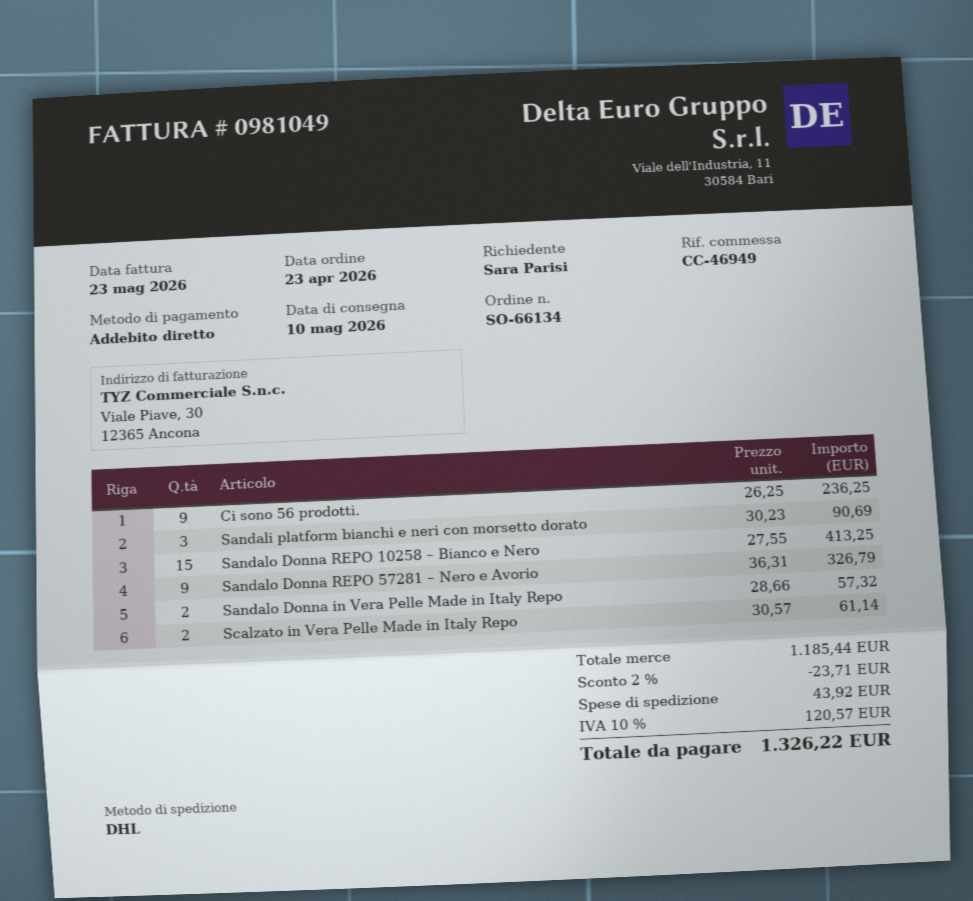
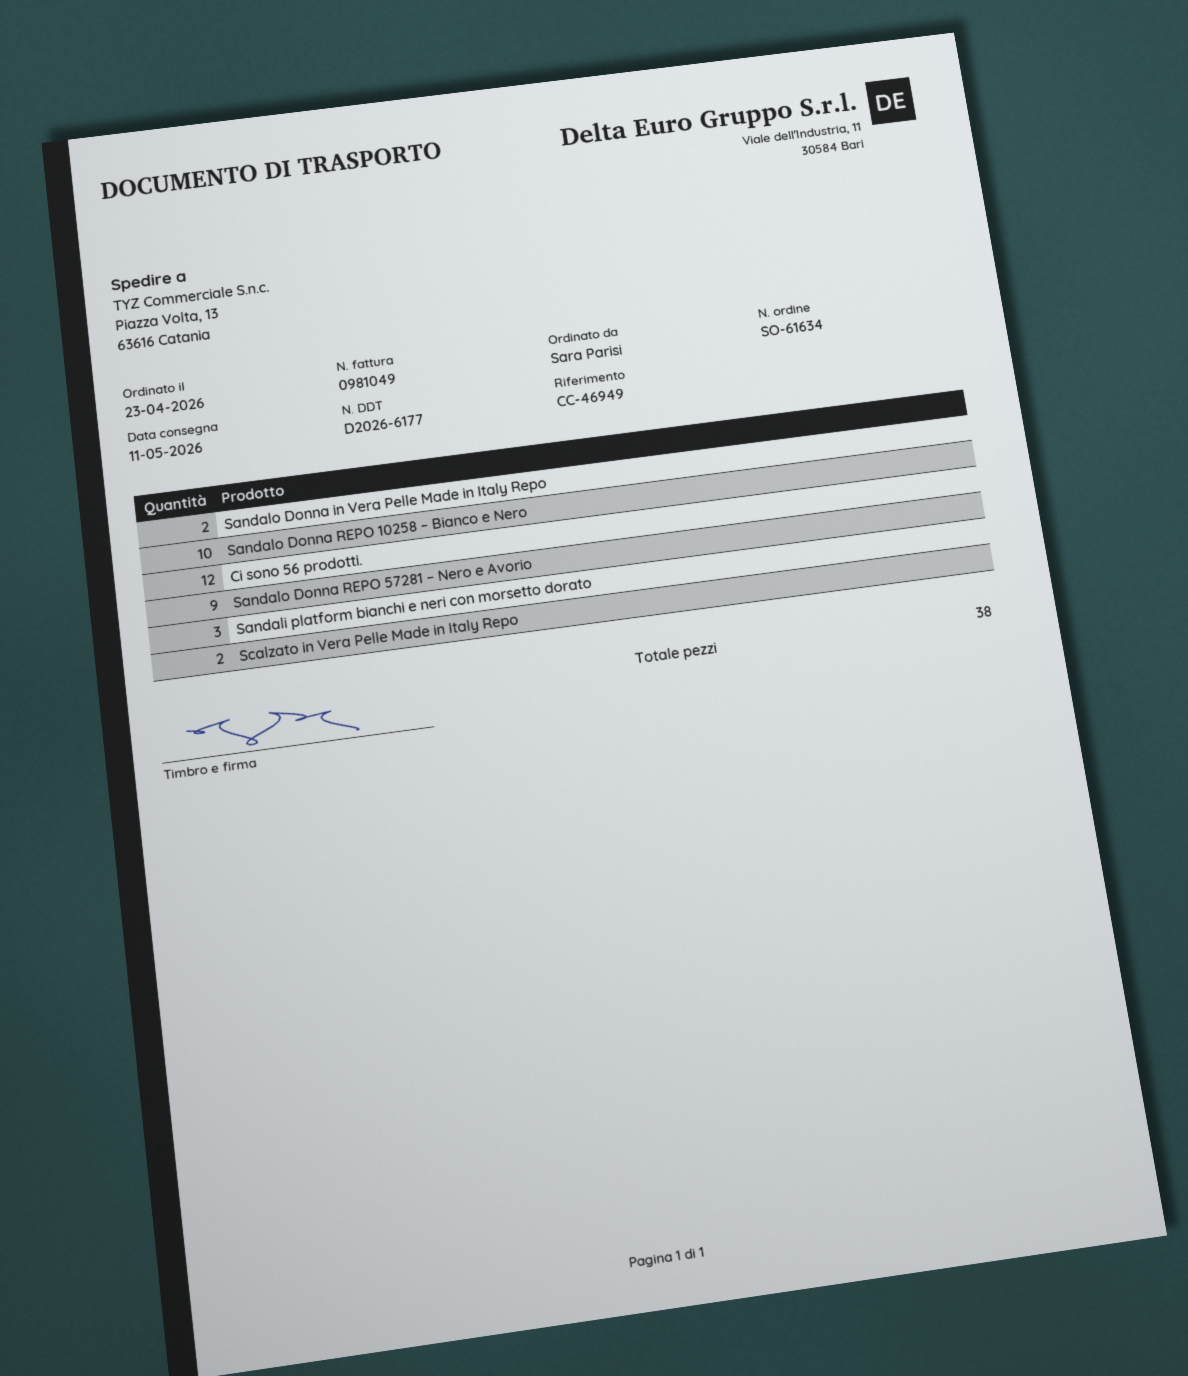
order number: SO-66134 -> SO-61634
delivery date: 2026-05-10 -> 2026-05-11
Ci sono 56 prodotti.: 9 -> 12
Sandalo Donna REPO 10258 – Bianco e Nero: 15 -> 10

